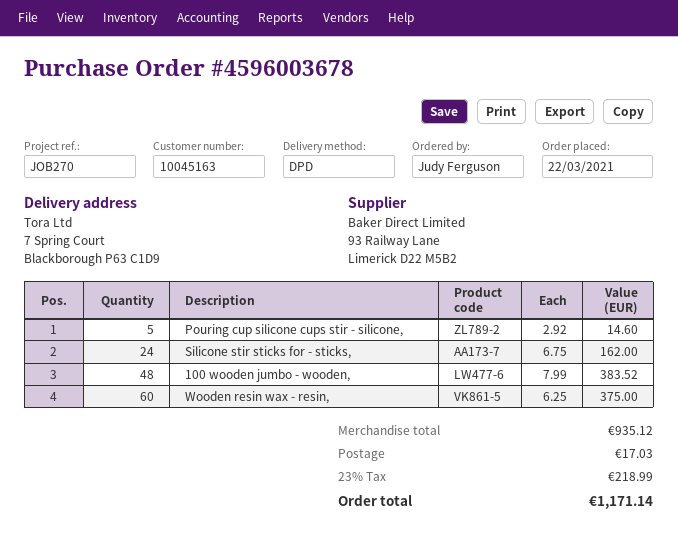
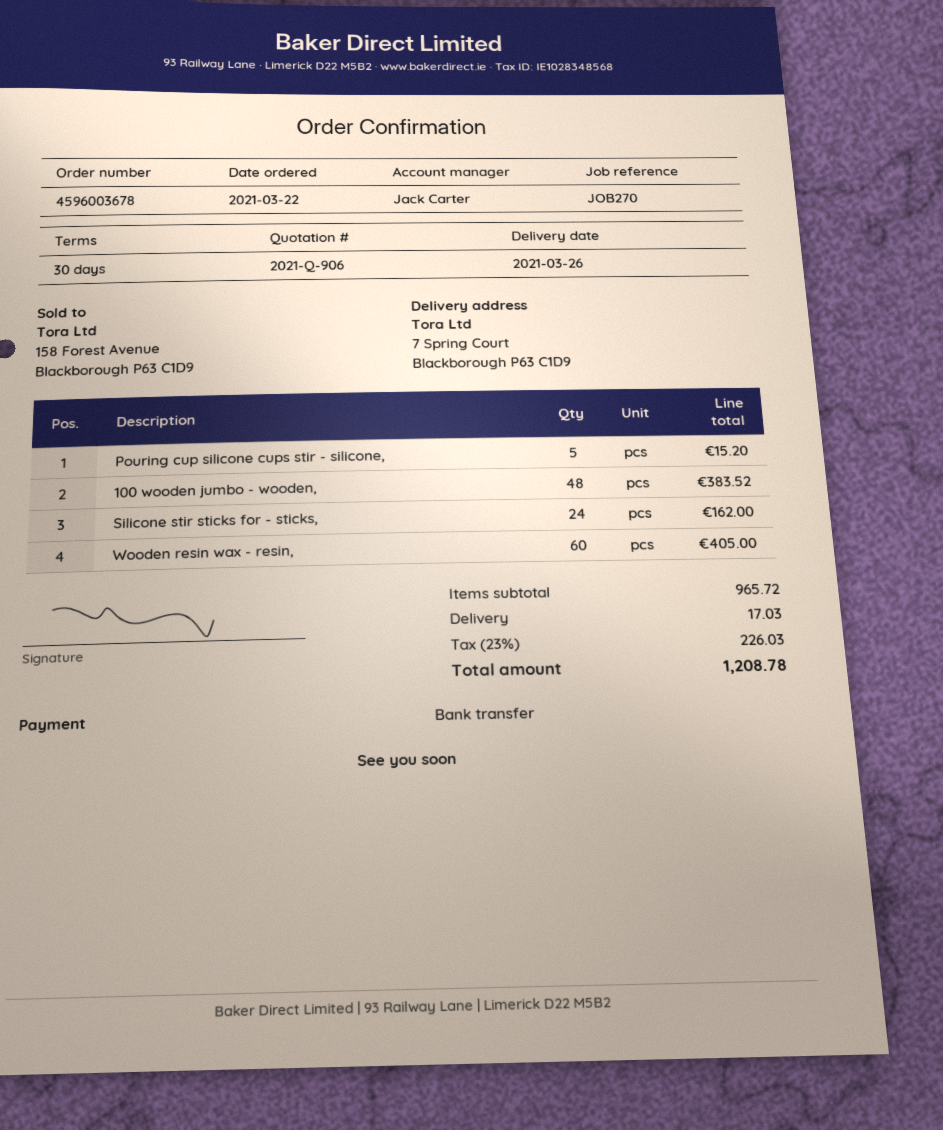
Pouring cup silicone cups stir - silicone,: 5 for 14.60 -> 5 for 15.20
Wooden resin wax - resin,: 60 for 375.00 -> 60 for 405.00
subtotal: 935.12 -> 965.72
tax: 23% = 218.99 -> 23% = 226.03
total: 1171.14 -> 1208.78

